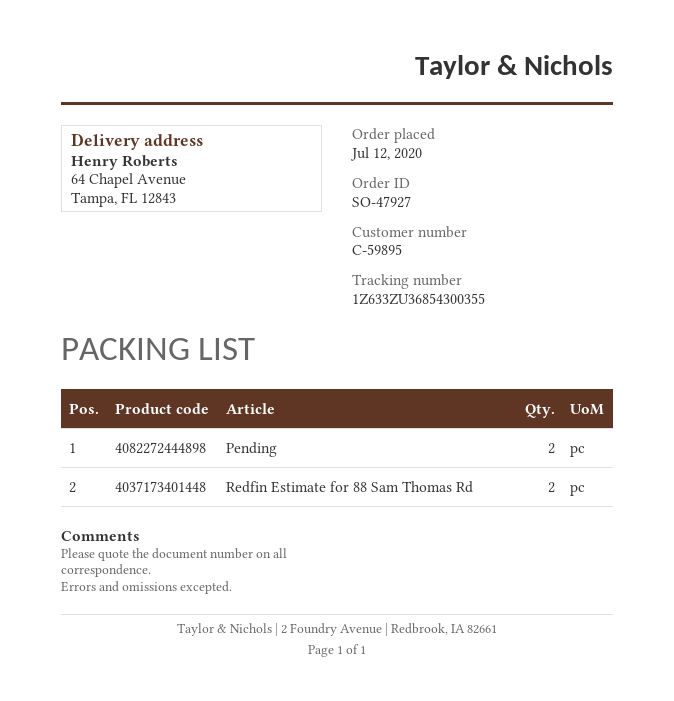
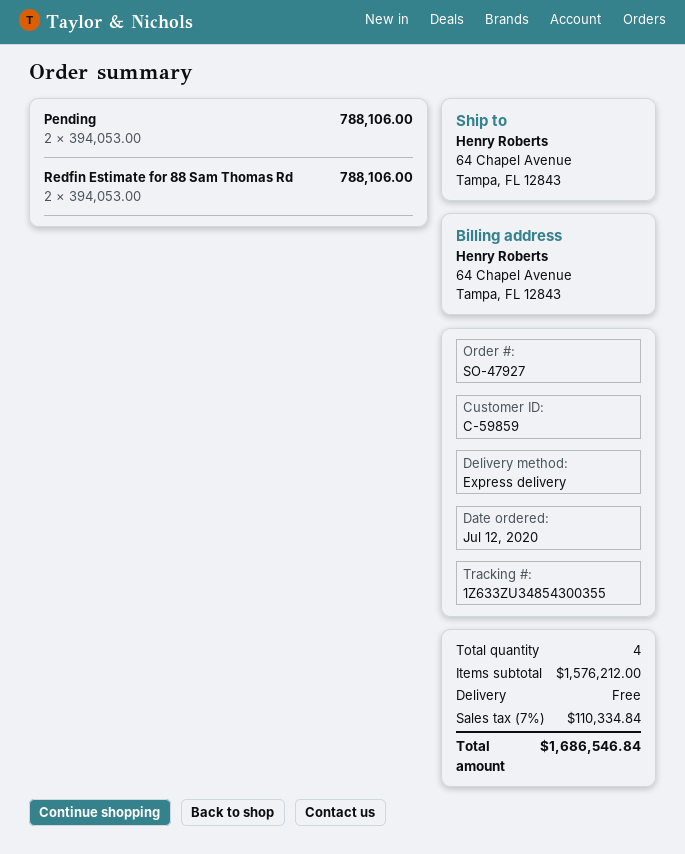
customer number: C-59895 -> C-59859
tracking number: 1Z633ZU36854300355 -> 1Z633ZU34854300355

